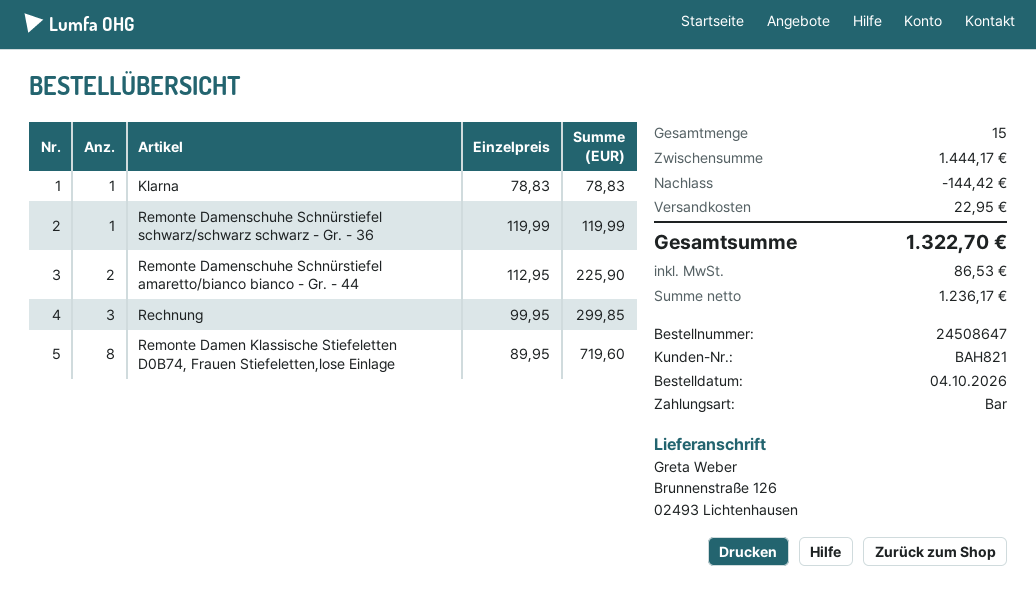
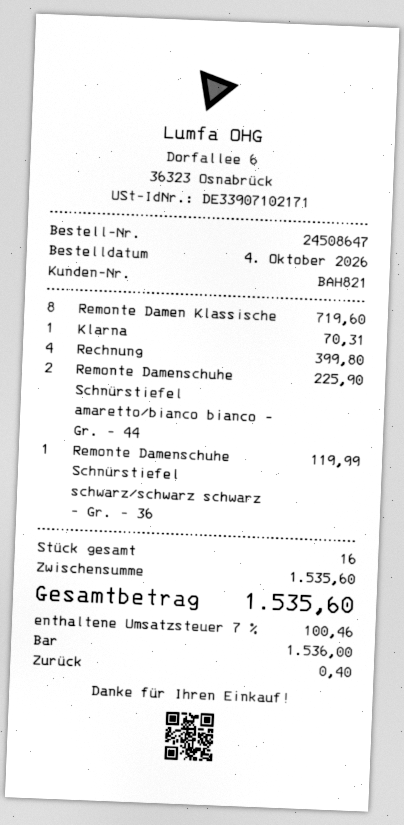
Klarna: 1 for 78.83 -> 1 for 70.31
Rechnung: 3 for 299.85 -> 4 for 399.80
total quantity: 15 -> 16
subtotal: 1444.17 -> 1535.60
discount: 144.42 -> none
shipping: 22.95 -> none
tax: 86.53 -> 100.46
total: 1322.70 -> 1535.60

